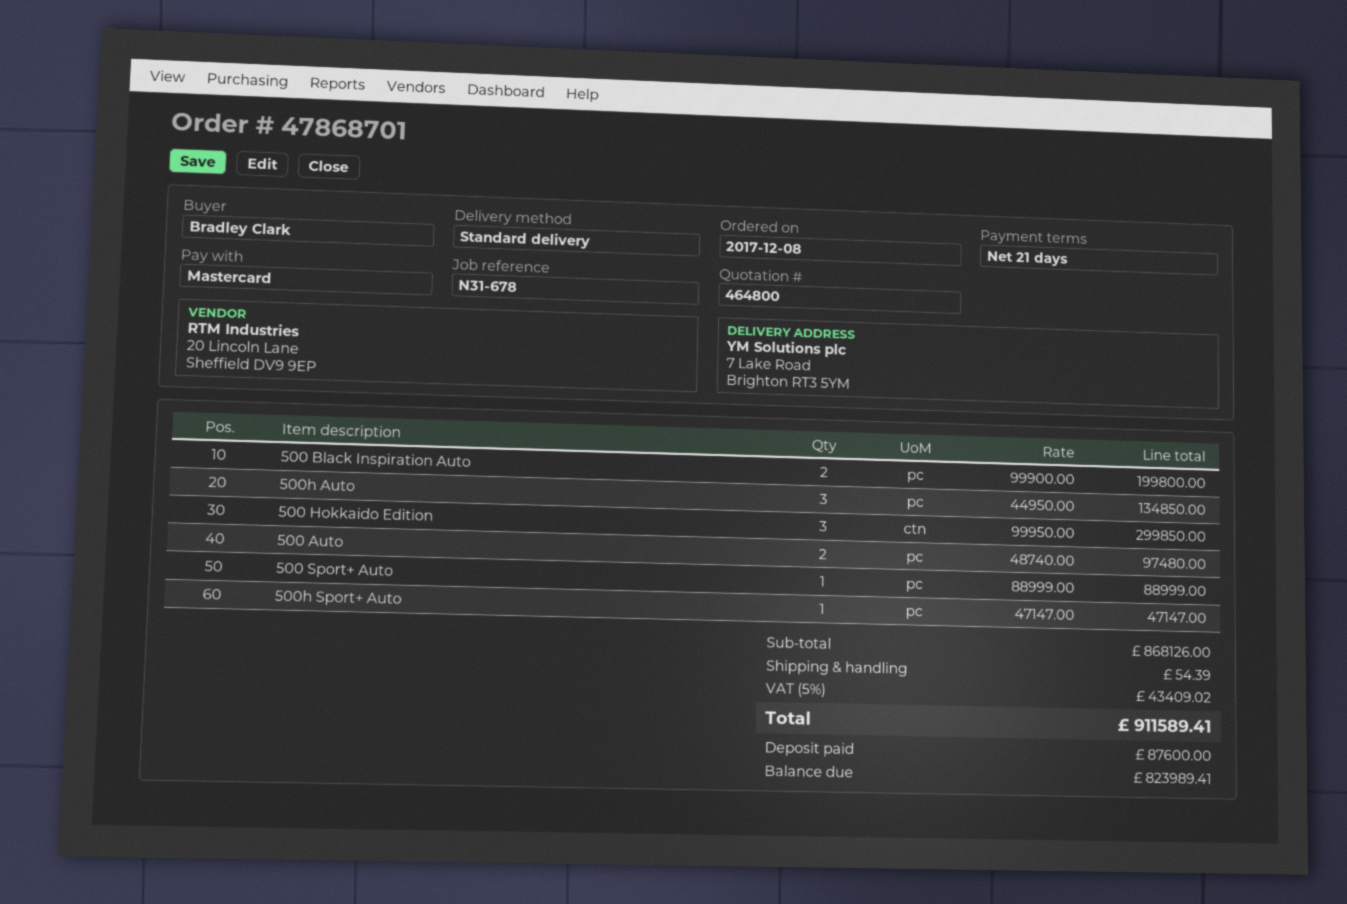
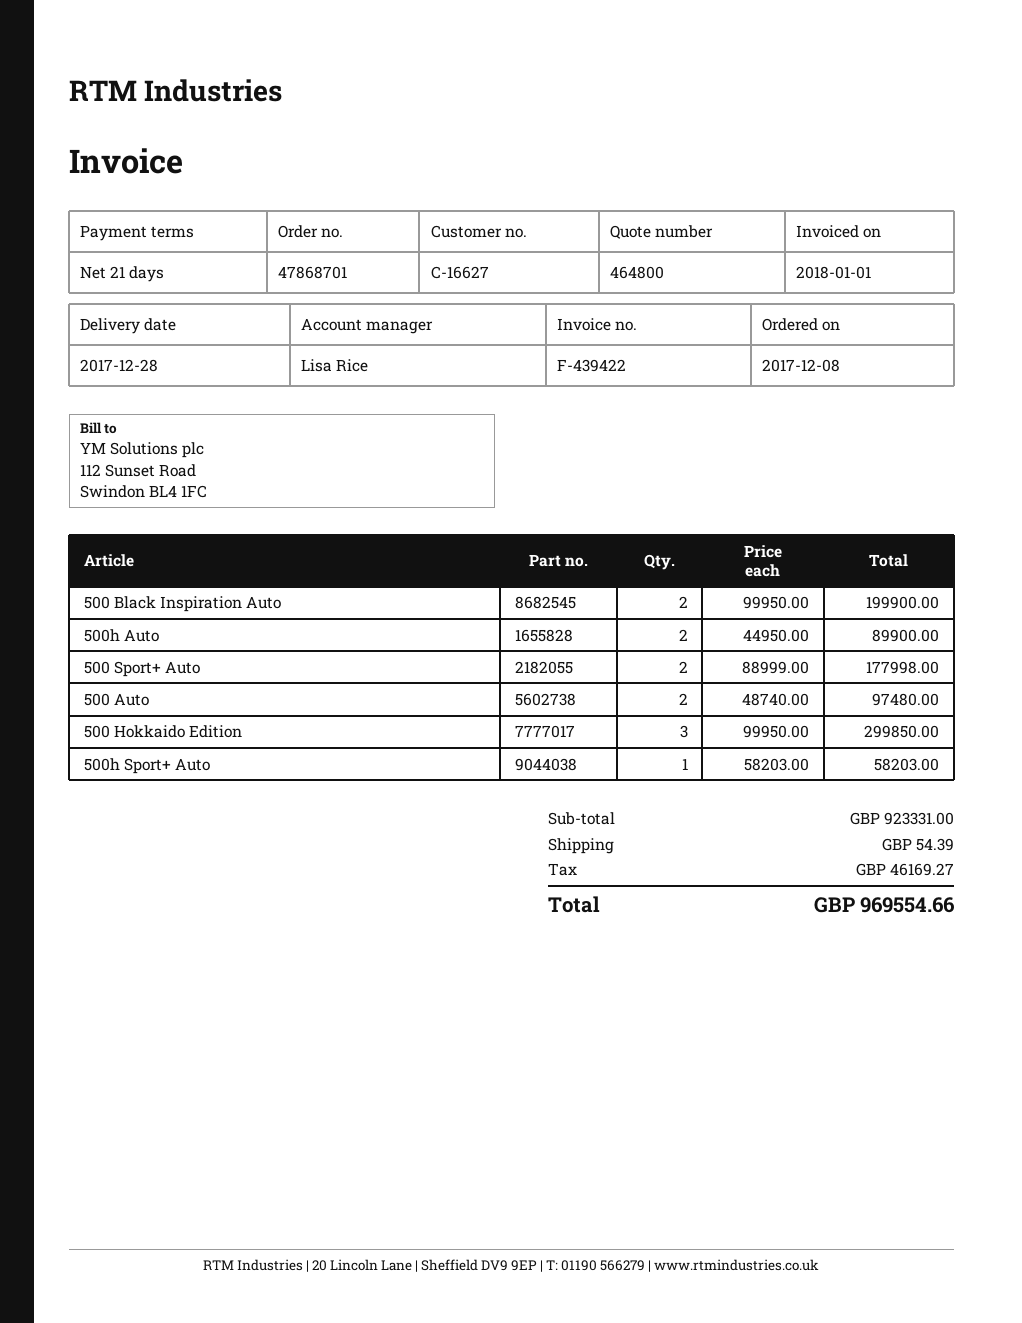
500 Black Inspiration Auto: 2 x 99900.00 = 199800.00 -> 2 x 99950.00 = 199900.00
500h Auto: 3 x 44950.00 = 134850.00 -> 2 x 44950.00 = 89900.00
500 Sport+ Auto: 1 x 88999.00 = 88999.00 -> 2 x 88999.00 = 177998.00
500h Sport+ Auto: 1 x 47147.00 = 47147.00 -> 1 x 58203.00 = 58203.00
subtotal: 868126.00 -> 923331.00
tax: 43409.02 -> 46169.27
total: 911589.41 -> 969554.66

